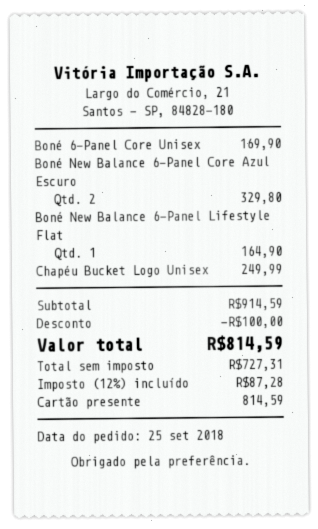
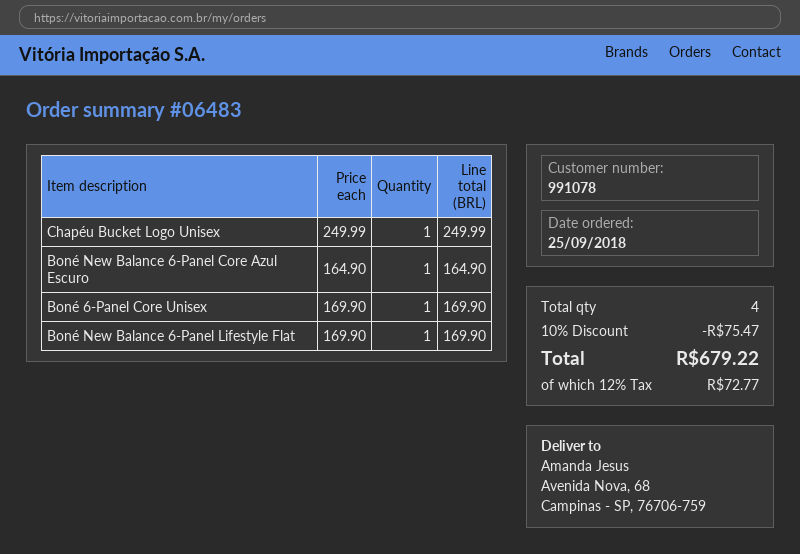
Boné New Balance 6-Panel Core Azul Escuro: 2 for 329.80 -> 1 for 164.90
Boné New Balance 6-Panel Lifestyle Flat: 1 for 164.90 -> 1 for 169.90
discount: 100.00 -> 75.47
tax: 12% = 87.28 -> 12% = 72.77
total: 814.59 -> 679.22

